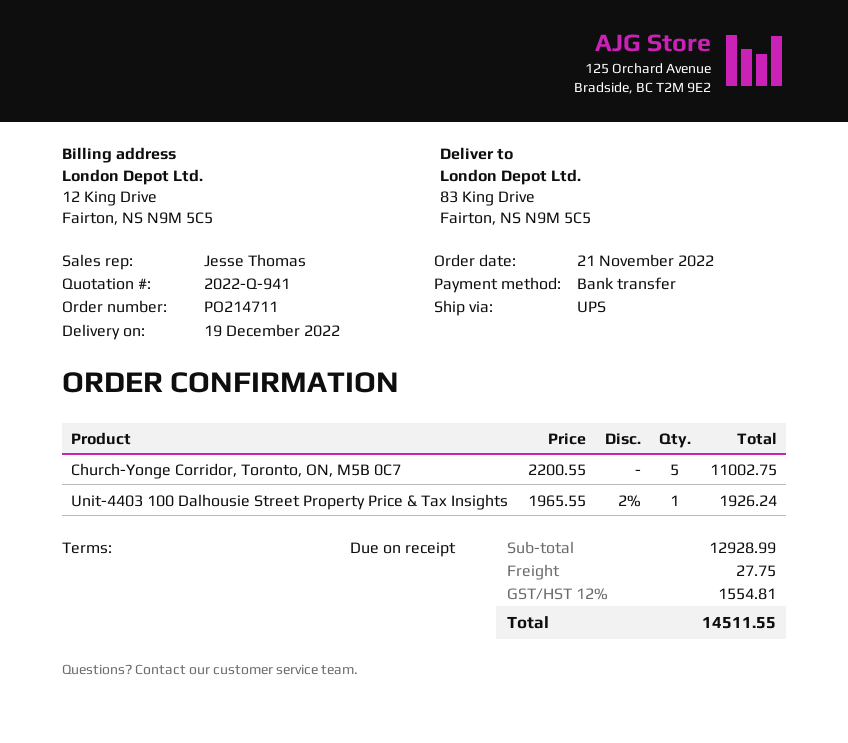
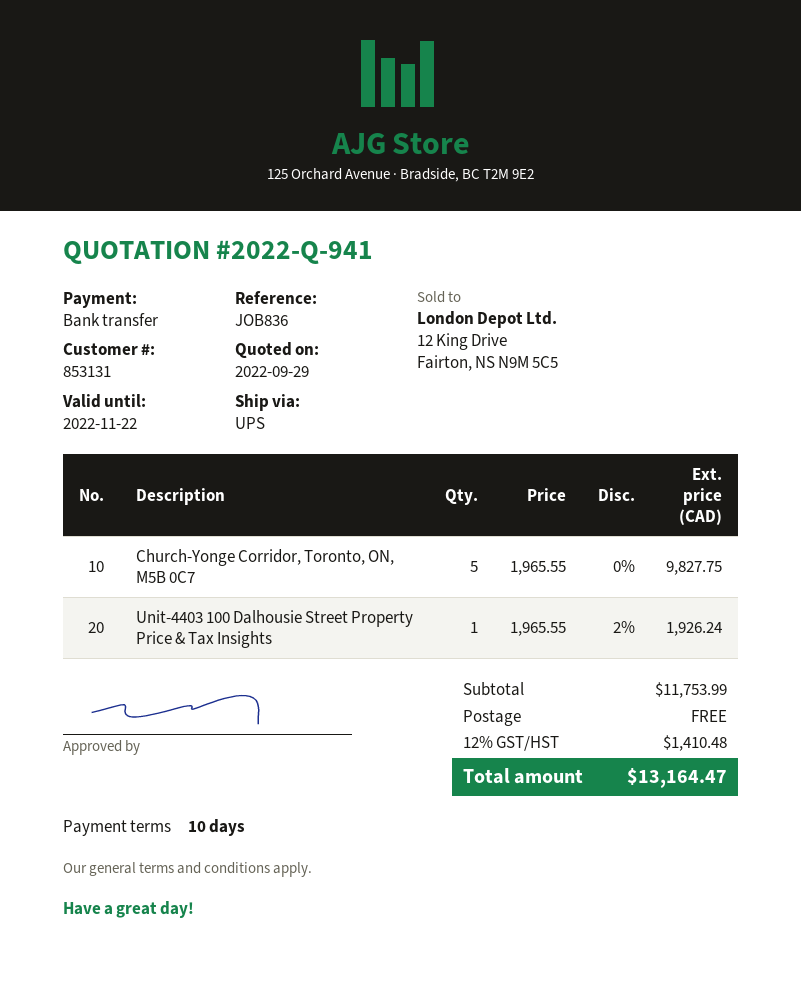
payment terms: on receipt -> 10 days
Church-Yonge Corridor, Toronto, ON, M5B 0C7: 5 x 2200.55 = 11002.75 -> 5 x 1965.55 = 9827.75
subtotal: 12928.99 -> 11753.99
shipping: 27.75 -> 0.00
tax: 12% = 1554.81 -> 12% = 1410.48
total: 14511.55 -> 13164.47

